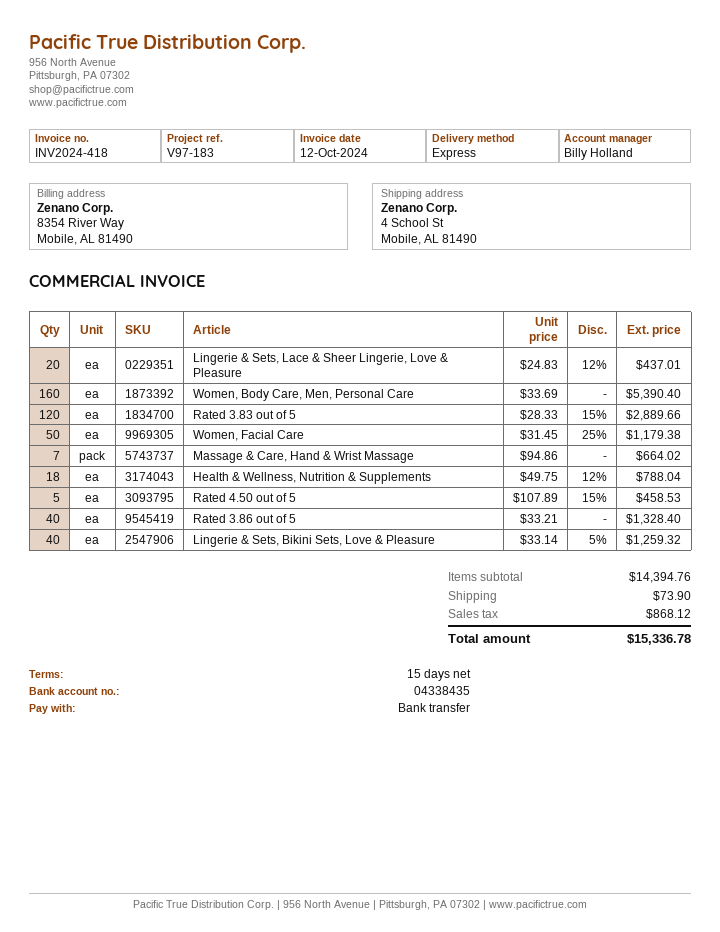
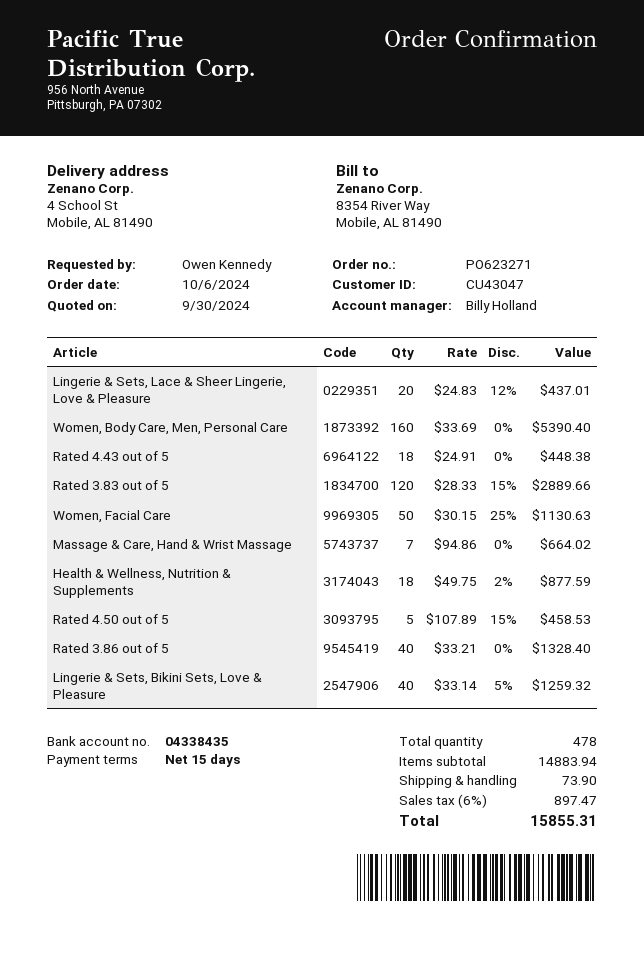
Women, Facial Care: 50 x 31.45 - 25% = 1179.38 -> 50 x 30.15 - 25% = 1130.63
Health & Wellness, Nutrition & Supplements: 18 x 49.75 - 12% = 788.04 -> 18 x 49.75 - 2% = 877.59
Rated 4.43 out of 5: none -> 18 x 24.91 = 448.38
subtotal: 14394.76 -> 14883.94
tax: 868.12 -> 897.47
total: 15336.78 -> 15855.31

